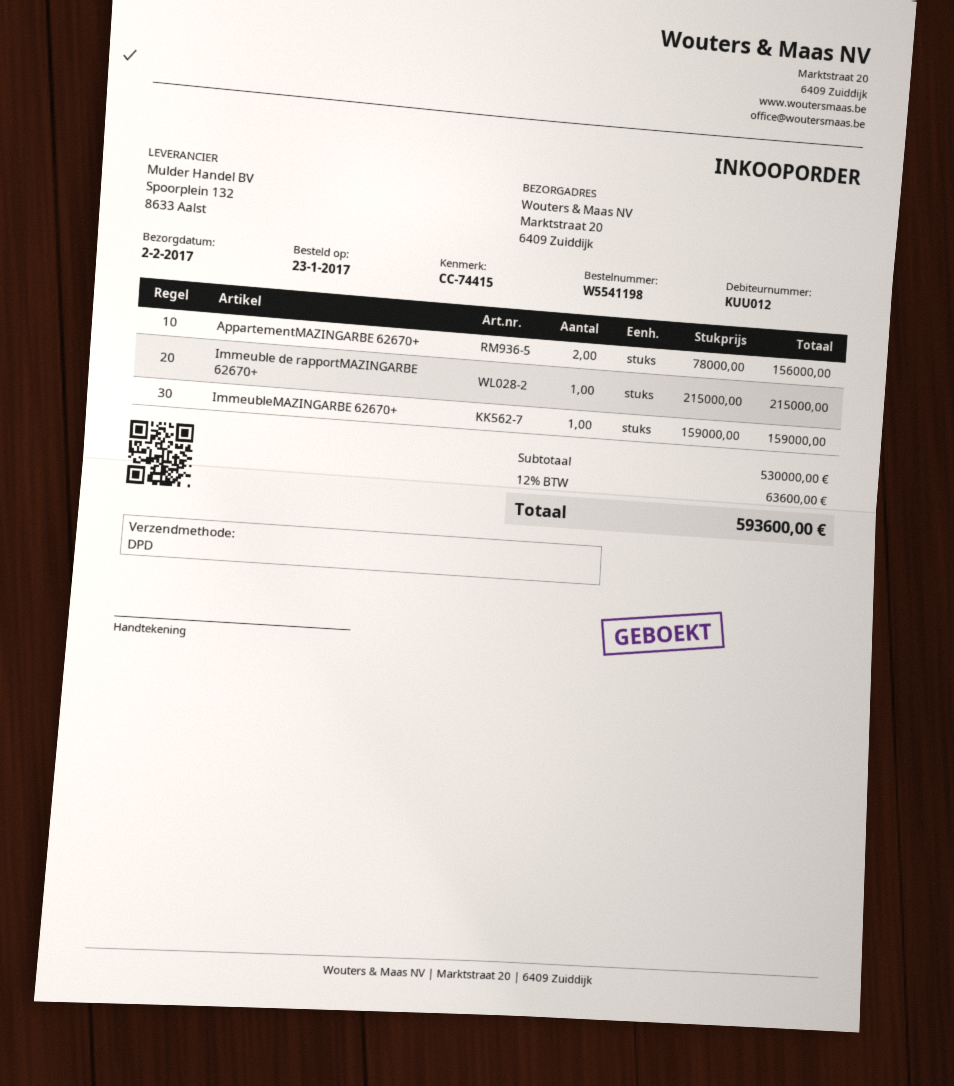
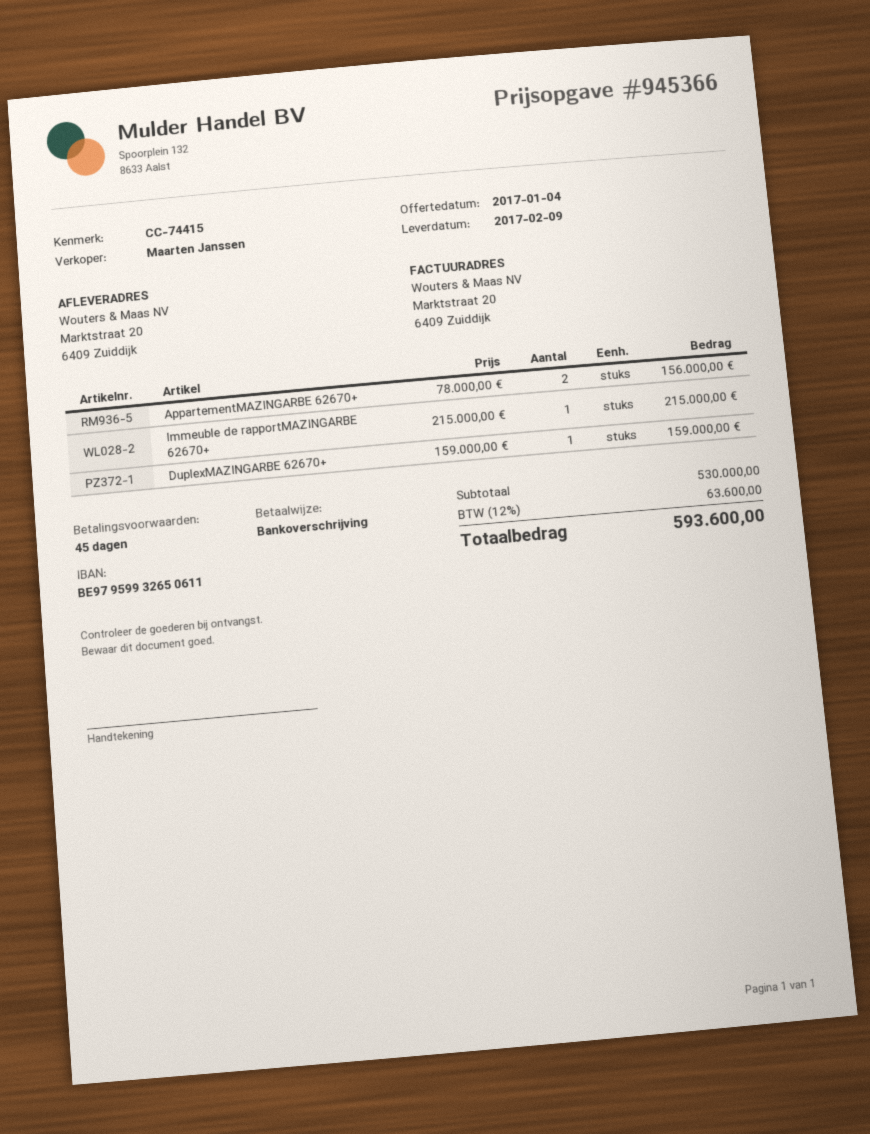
delivery date: 2017-02-02 -> 2017-02-09
ImmeubleMAZINGARBE 62670+: 1 x 159000.00 = 159000.00 -> none
DuplexMAZINGARBE 62670+: none -> 1 x 159000.00 = 159000.00

